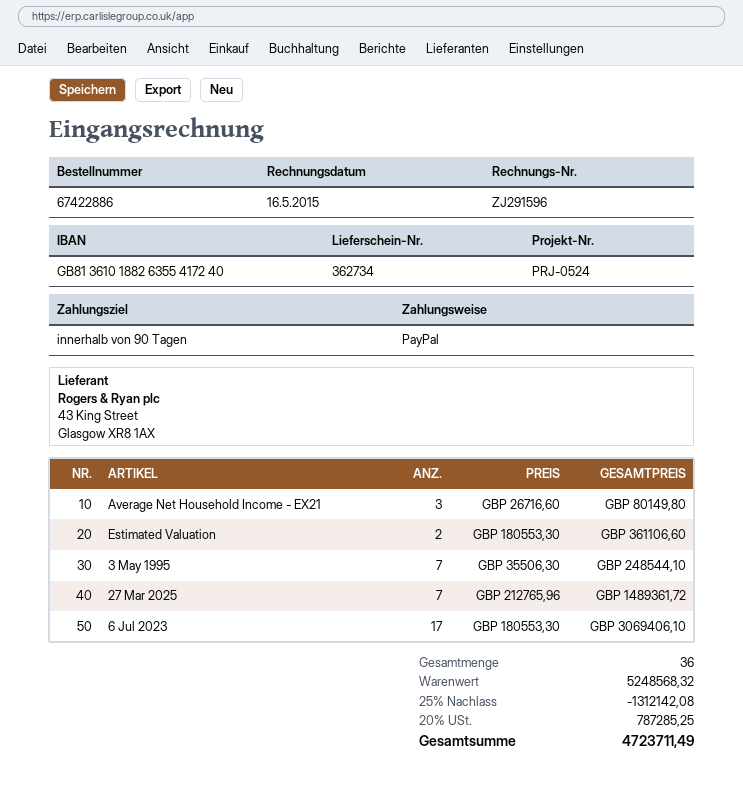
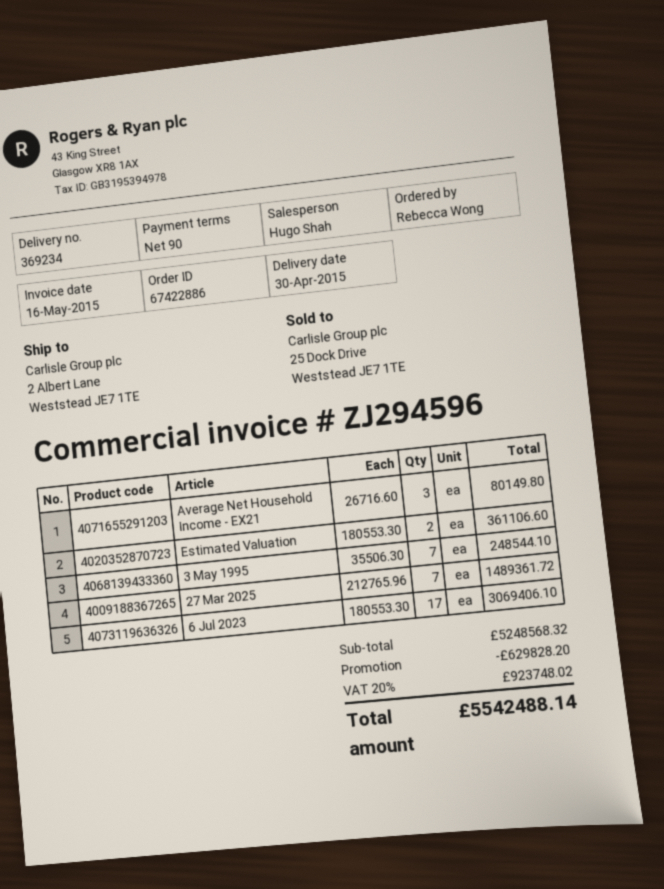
delivery note number: 362734 -> 369234
invoice number: ZJ291596 -> ZJ294596
discount: 1312142.08 -> 629828.20
tax: 20% = 787285.25 -> 20% = 923748.02
total: 4723711.49 -> 5542488.14

